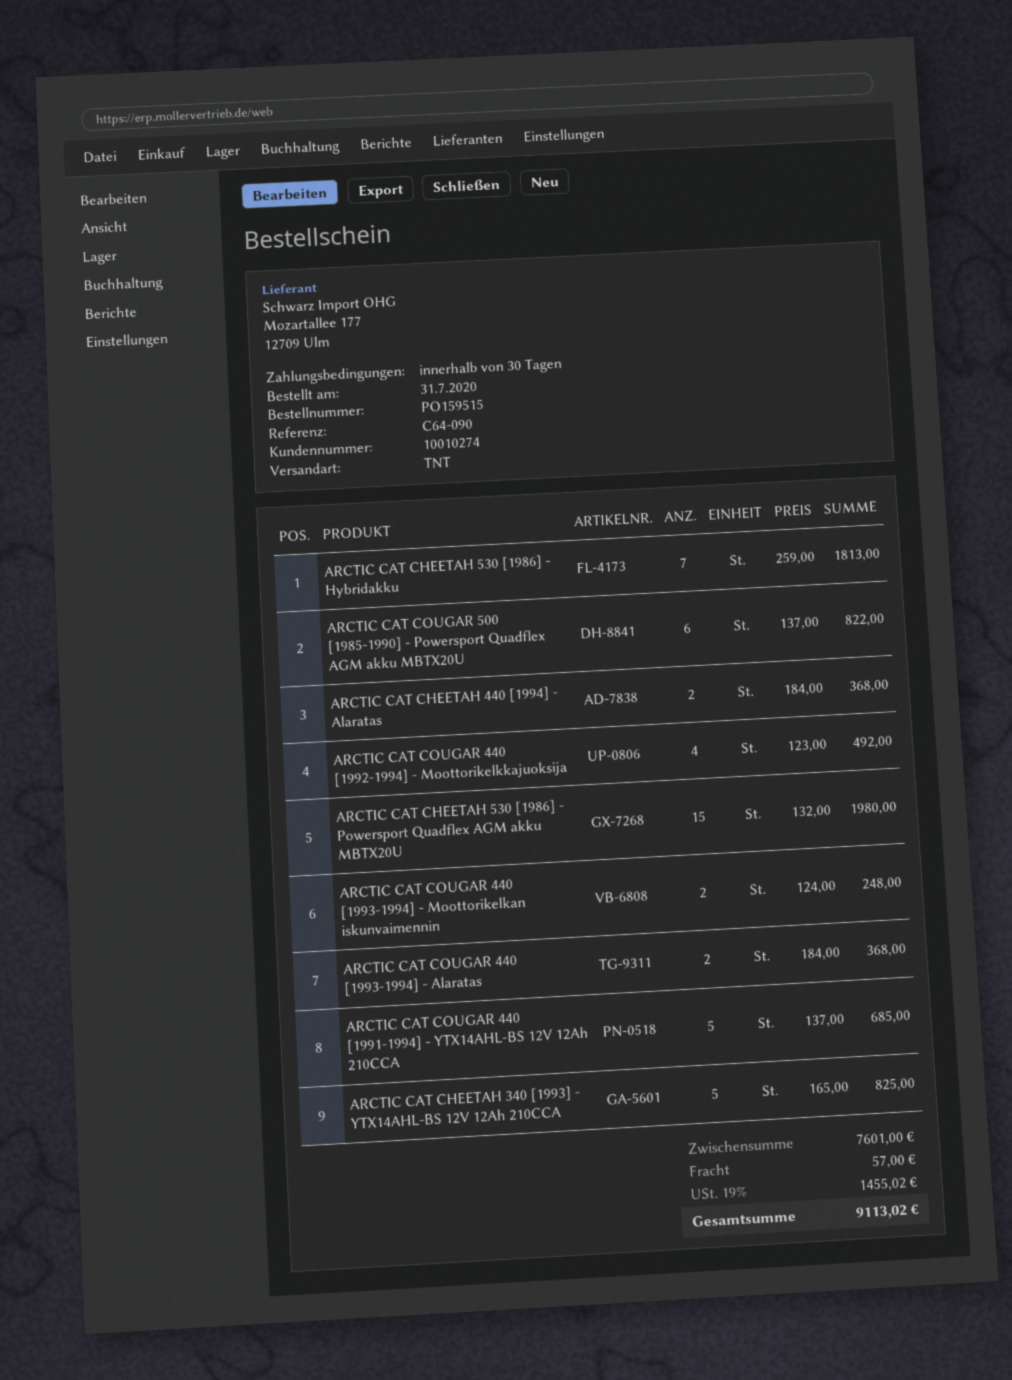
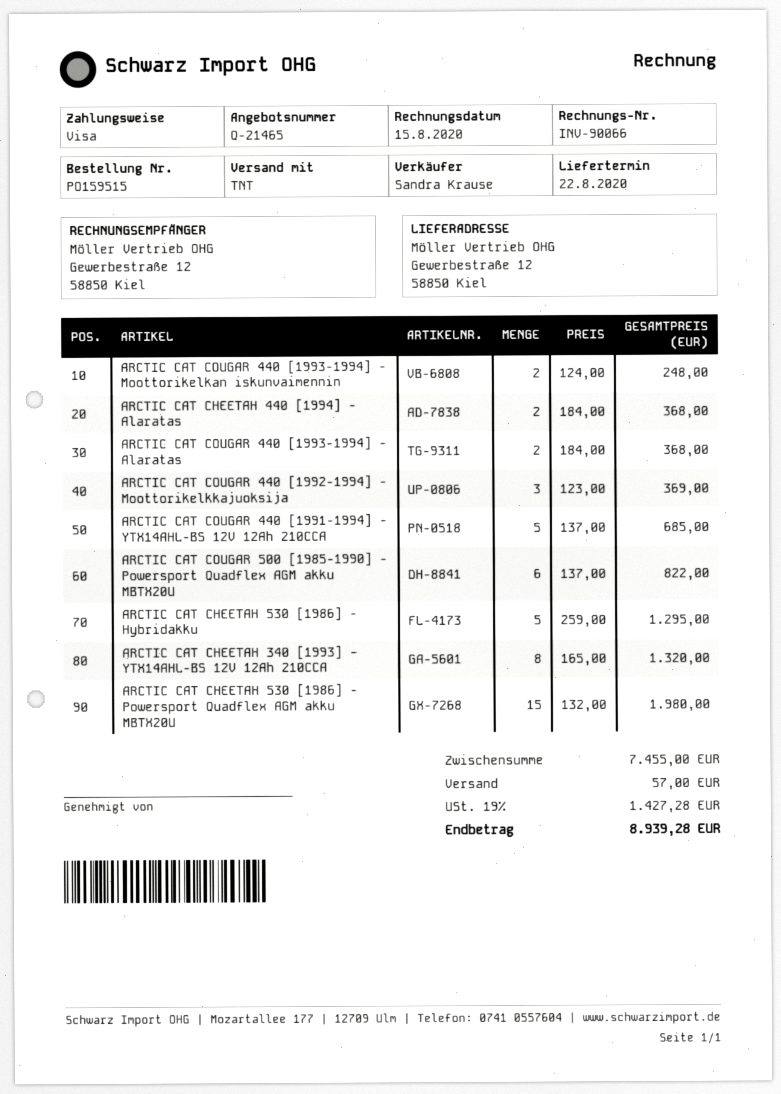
ARCTIC CAT CHEETAH 530 [1986] - Hybridakku: 7 x 259.00 = 1813.00 -> 5 x 259.00 = 1295.00
ARCTIC CAT COUGAR 440 [1992-1994] - Moottorikelkkajuoksija: 4 x 123.00 = 492.00 -> 3 x 123.00 = 369.00
ARCTIC CAT CHEETAH 340 [1993] - YTX14AHL-BS 12V 12Ah 210CCA: 5 x 165.00 = 825.00 -> 8 x 165.00 = 1320.00
subtotal: 7601.00 -> 7455.00
tax: 19% = 1455.02 -> 19% = 1427.28
total: 9113.02 -> 8939.28

